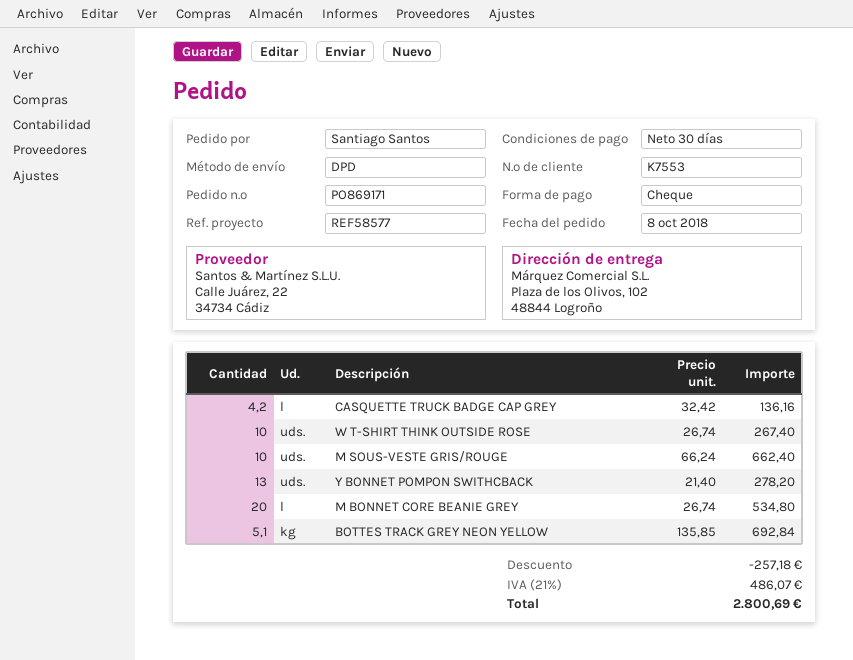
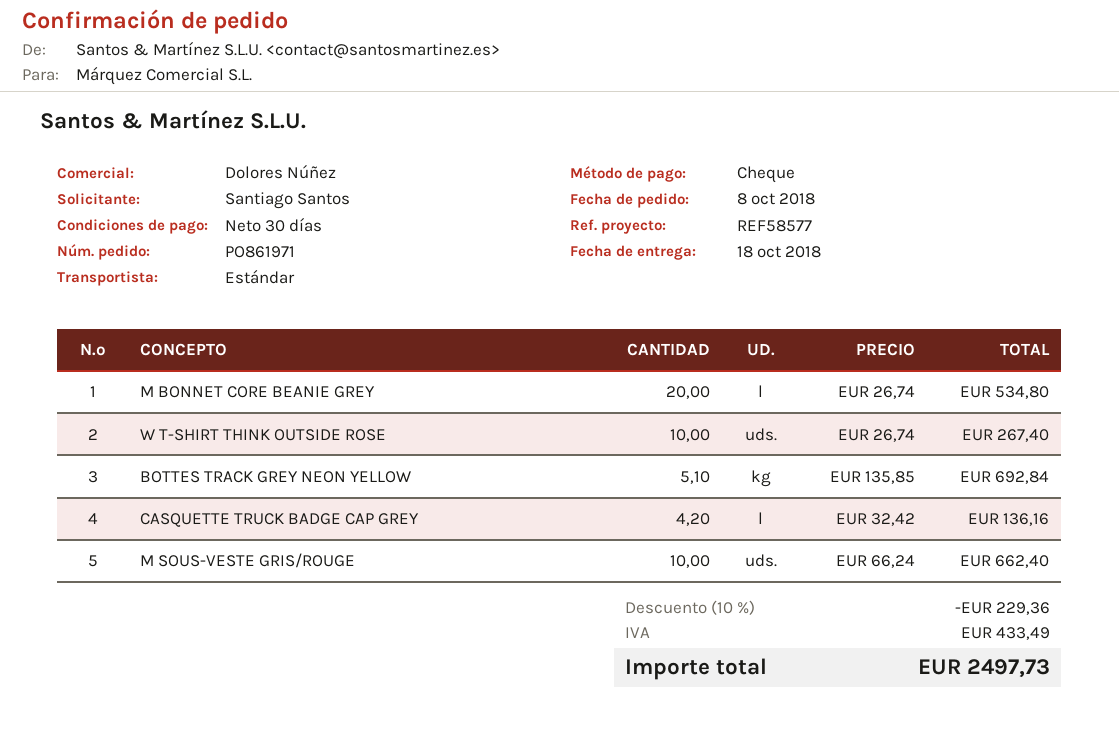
order number: PO869171 -> PO861971
shipping method: DPD -> standard
Y BONNET POMPON SWITHCBACK: 13 x 21.40 = 278.20 -> none
discount: 257.18 -> 229.36
tax: 486.07 -> 433.49
total: 2800.69 -> 2497.73

